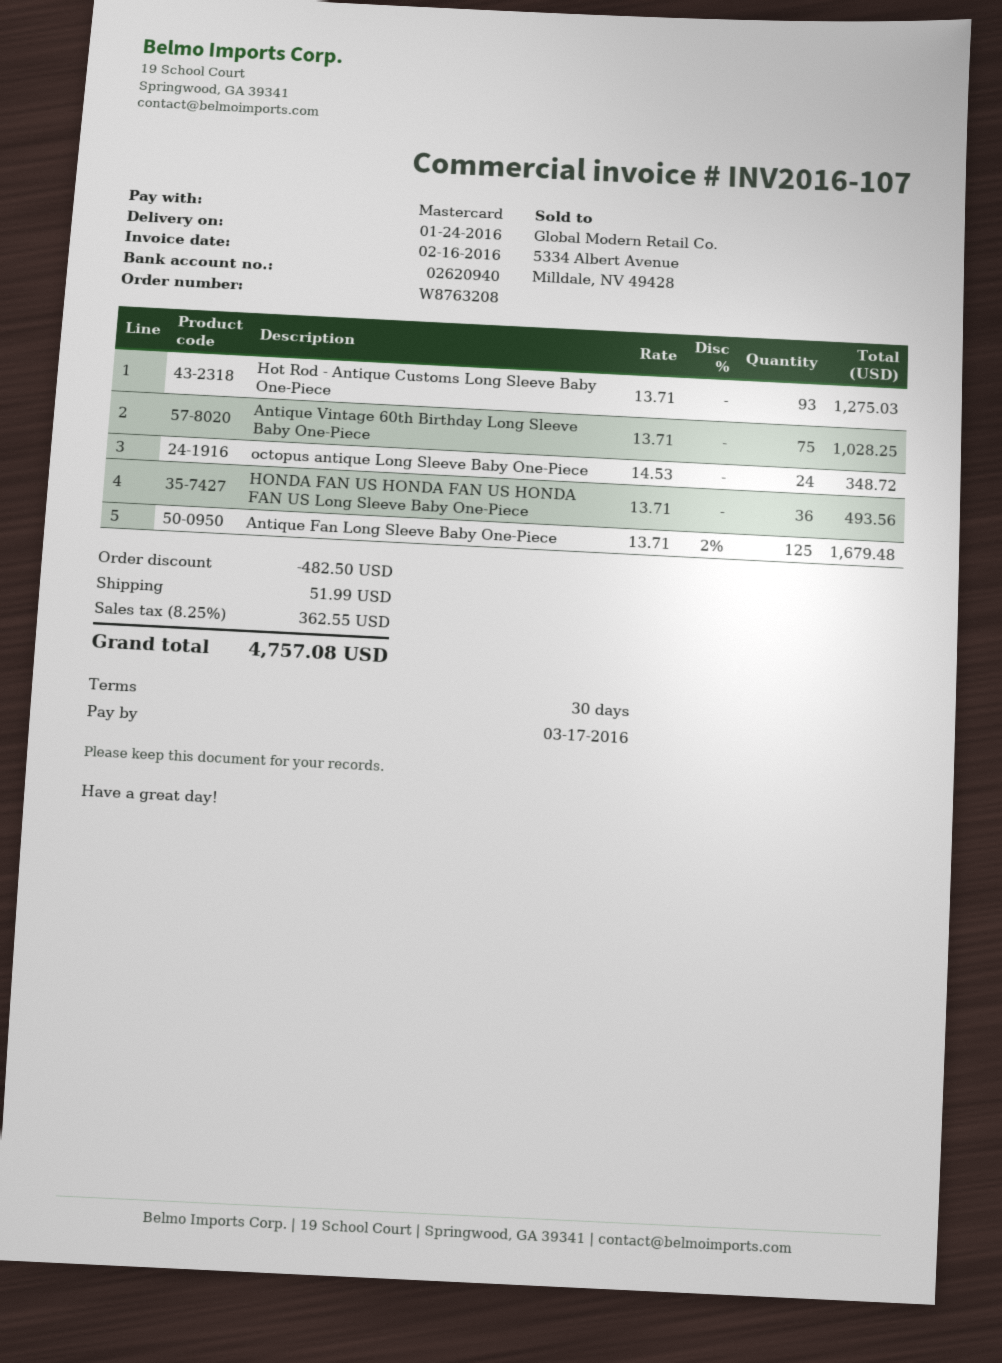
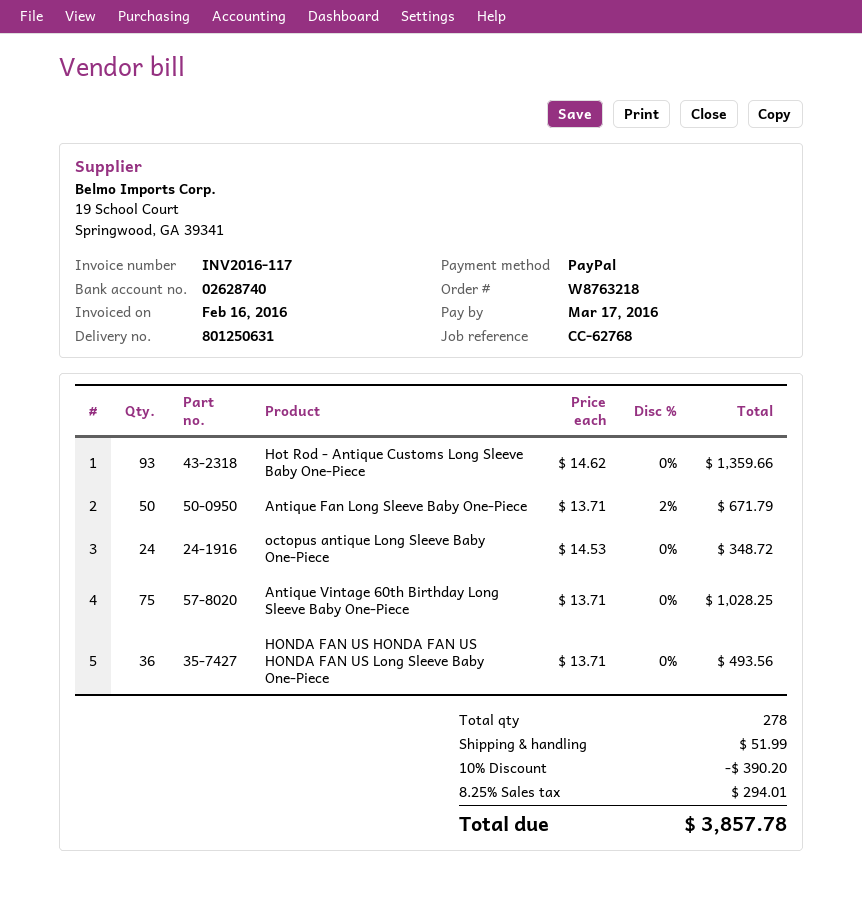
order number: W8763208 -> W8763218
invoice number: INV2016-107 -> INV2016-117
payment method: Mastercard -> PayPal
bank account: 02620940 -> 02628740
Hot Rod - Antique Customs Long Sleeve Baby One-Piece: 93 x 13.71 = 1275.03 -> 93 x 14.62 = 1359.66
Antique Fan Long Sleeve Baby One-Piece: 125 x 13.71 - 2% = 1679.48 -> 50 x 13.71 - 2% = 671.79
discount: 482.50 -> 390.20
tax: 8.25% = 362.55 -> 8.25% = 294.01
total: 4757.08 -> 3857.78

